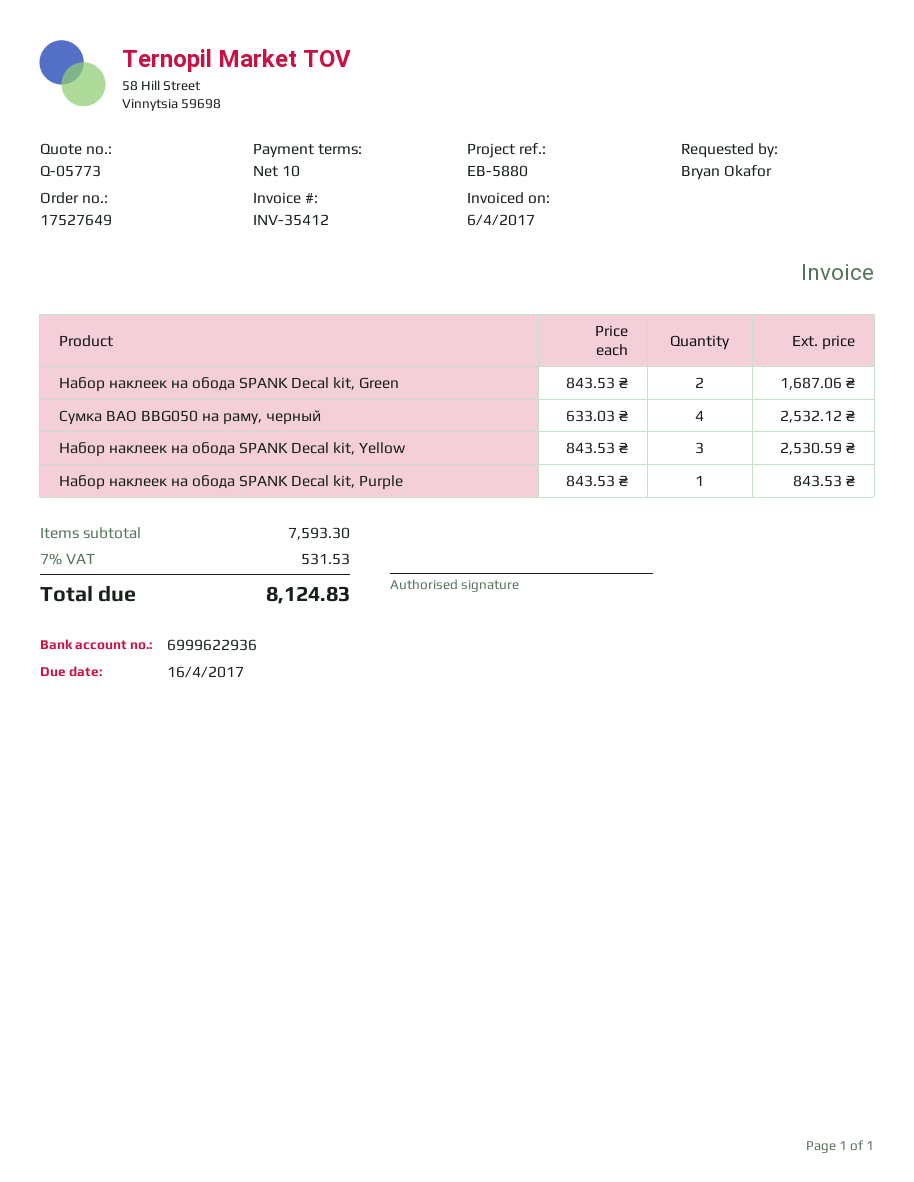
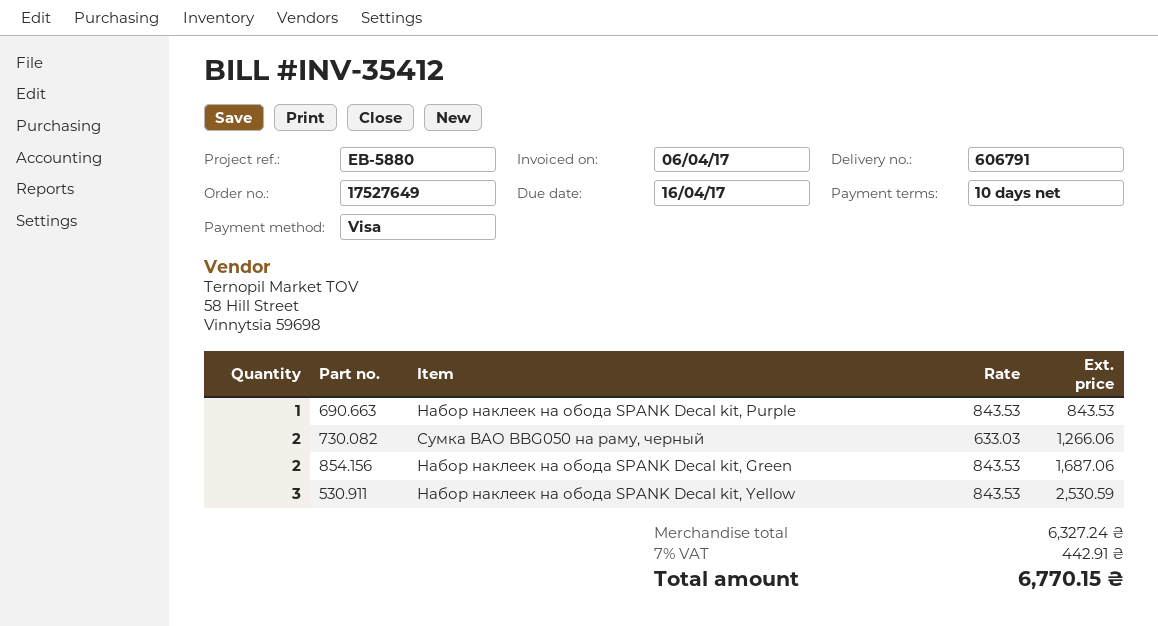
Сумка BAO BBG050 на раму, черный: 4 x 633.03 = 2532.12 -> 2 x 633.03 = 1266.06
subtotal: 7593.30 -> 6327.24
tax: 7% = 531.53 -> 7% = 442.91
total: 8124.83 -> 6770.15

